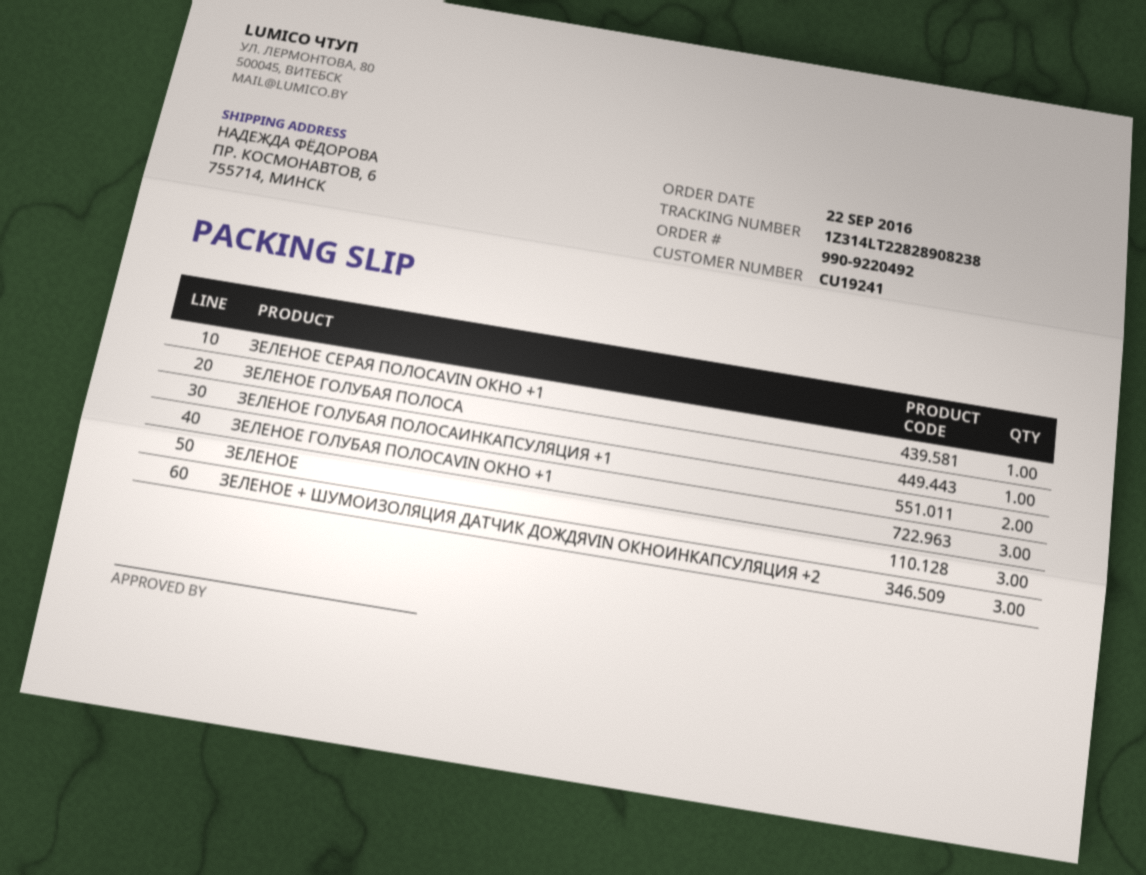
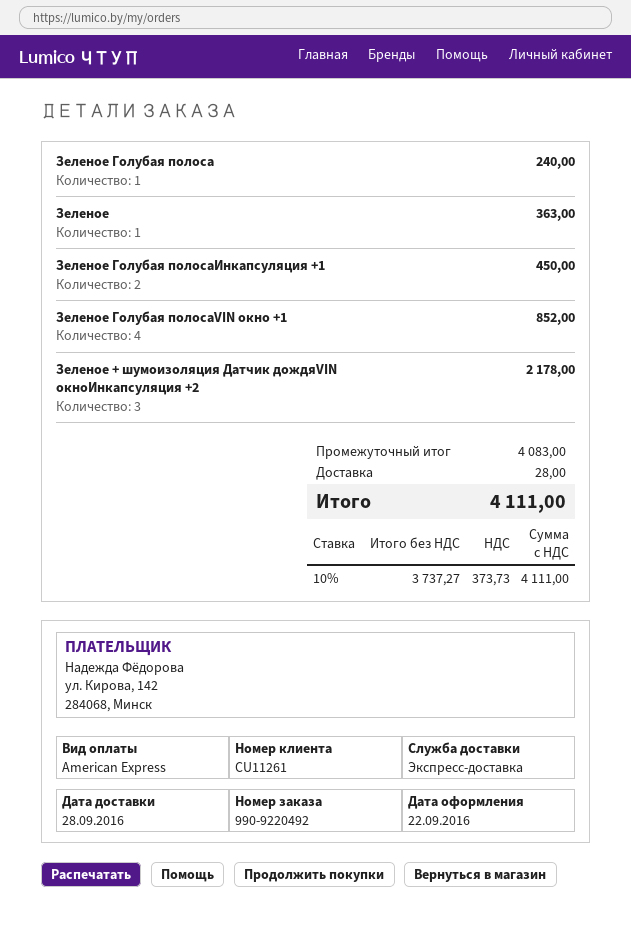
customer number: CU19241 -> CU11261
ЗЕЛЕНОЕ СЕРАЯ ПОЛОСАVIN ОКНО +1: 1 -> none
ЗЕЛЕНОЕ ГОЛУБАЯ ПОЛОСАVIN ОКНО +1: 3 -> 4
ЗЕЛЕНОЕ: 3 -> 1

